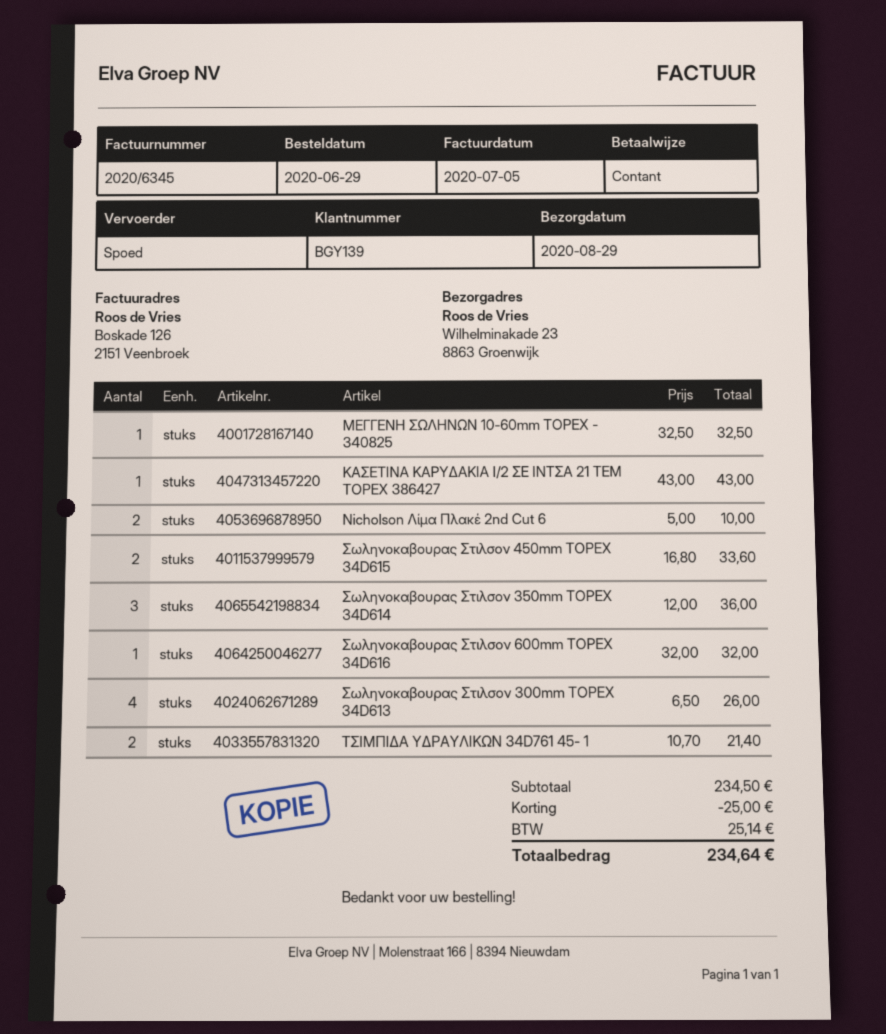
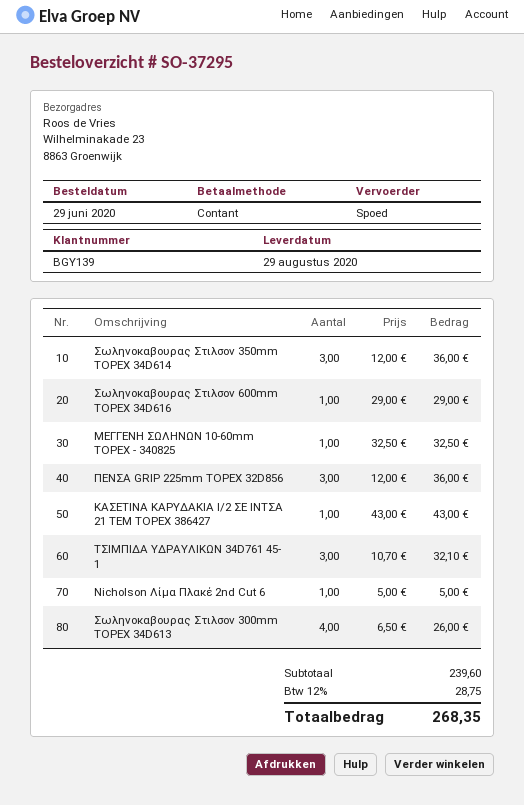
Nicholson Λίμα Πλακέ 2nd Cut 6: 2 x 5.00 = 10.00 -> 1 x 5.00 = 5.00
Σωληνοκαβουρας Στιλσον 450mm TOPEX 34D615: 2 x 16.80 = 33.60 -> none
Σωληνοκαβουρας Στιλσον 600mm TOPEX 34D616: 1 x 32.00 = 32.00 -> 1 x 29.00 = 29.00
ΤΣΙΜΠΙΔΑ ΥΔΡΑΥΛΙΚΩΝ 34D761 45- 1: 2 x 10.70 = 21.40 -> 3 x 10.70 = 32.10
ΠΕΝΣΑ GRIP 225mm TOPEX 32D856: none -> 3 x 12.00 = 36.00
subtotal: 234.50 -> 239.60
discount: 25.00 -> none
tax: 25.14 -> 28.75
total: 234.64 -> 268.35

